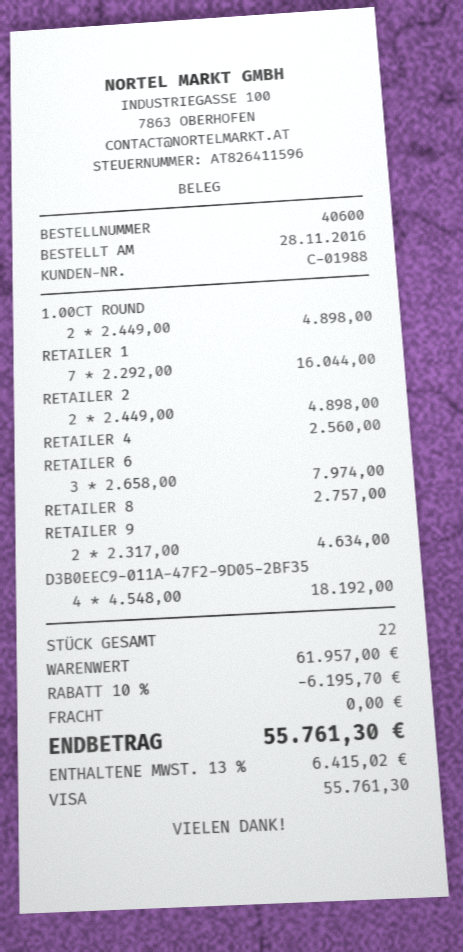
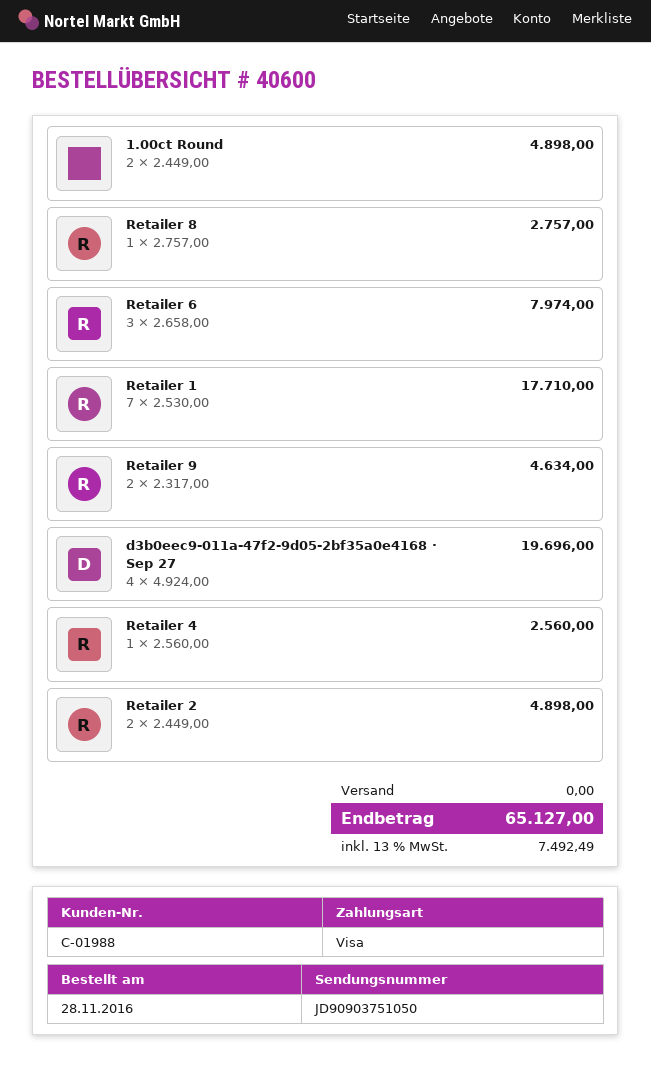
RETAILER 1: 7 x 2292.00 = 16044.00 -> 7 x 2530.00 = 17710.00
D3B0EEC9-011A-47F2-9D05-2BF35: 4 x 4548.00 = 18192.00 -> 4 x 4924.00 = 19696.00
discount: 10% = 6195.70 -> none
tax: 13% = 6415.02 -> 13% = 7492.49
total: 55761.30 -> 65127.00

